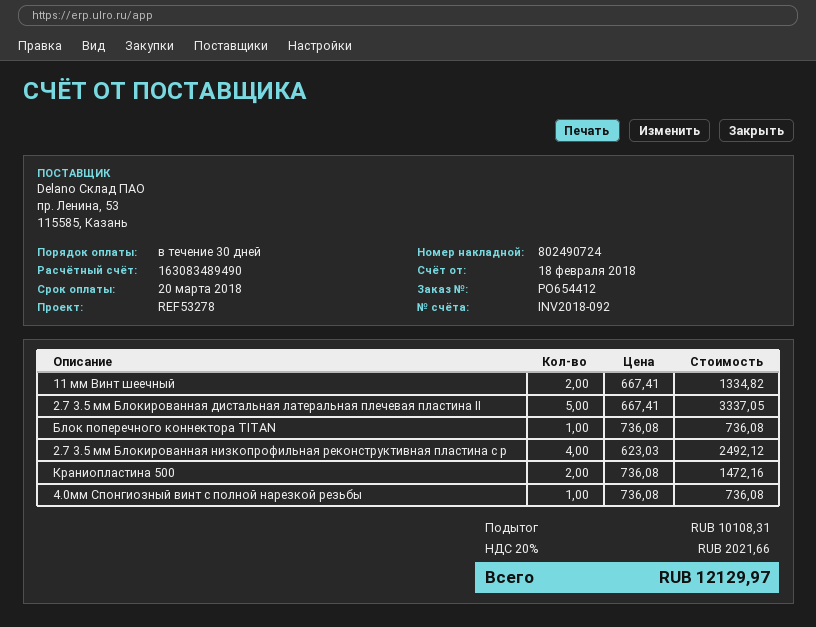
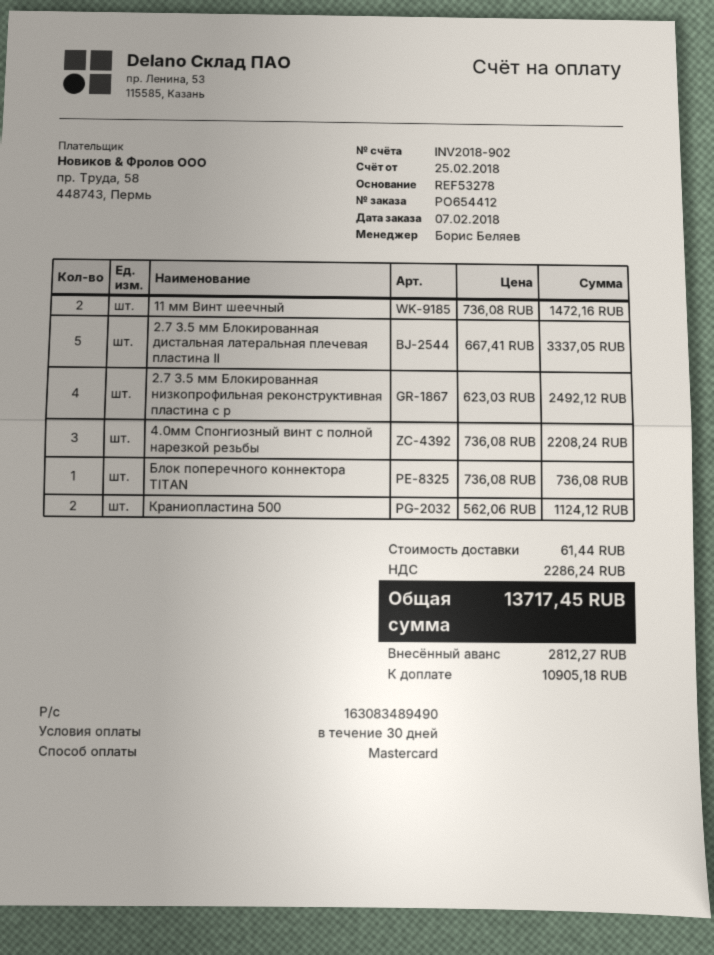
invoice number: INV2018-092 -> INV2018-902
invoice date: 2018-02-18 -> 2018-02-25
11 мм Винт шеечный: 2 x 667.41 = 1334.82 -> 2 x 736.08 = 1472.16
Краниопластина 500: 2 x 736.08 = 1472.16 -> 2 x 562.06 = 1124.12
4.0мм Спонгиозный винт с полной нарезкой резьбы: 1 x 736.08 = 736.08 -> 3 x 736.08 = 2208.24
shipping: none -> 61.44
tax: 2021.66 -> 2286.24
total: 12129.97 -> 13717.45

